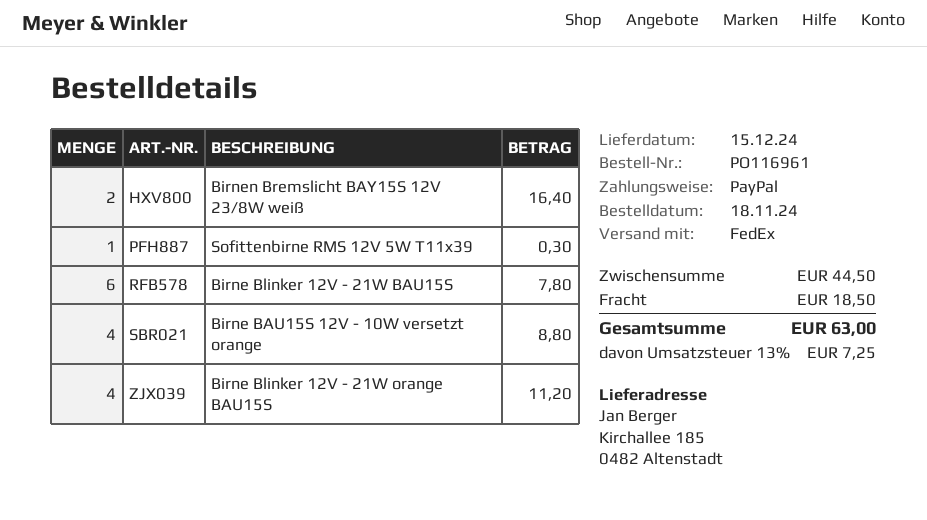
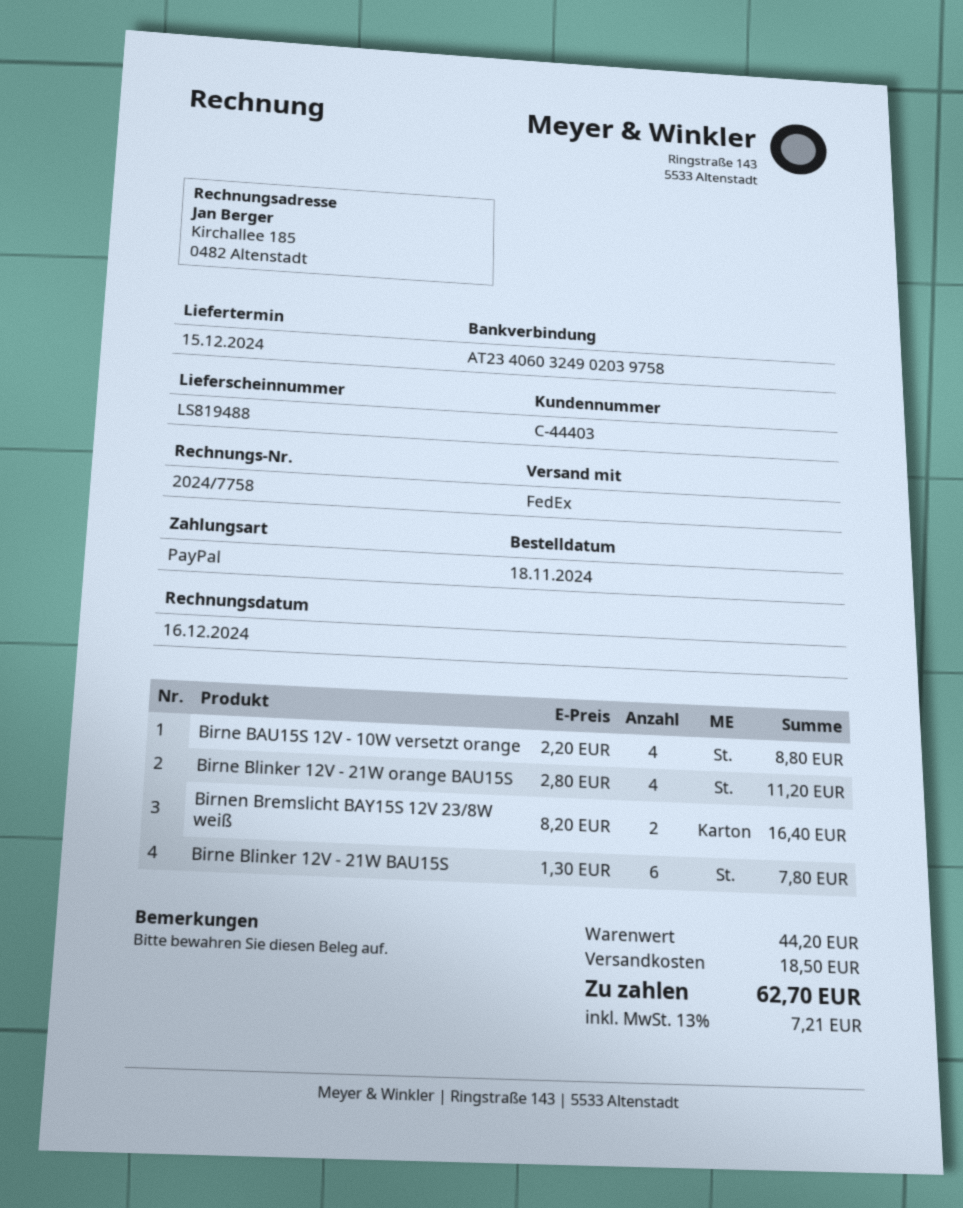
Sofittenbirne RMS 12V 5W T11x39: 1 for 0.30 -> none
subtotal: 44.50 -> 44.20
tax: 13% = 7.25 -> 13% = 7.21
total: 63.00 -> 62.70

